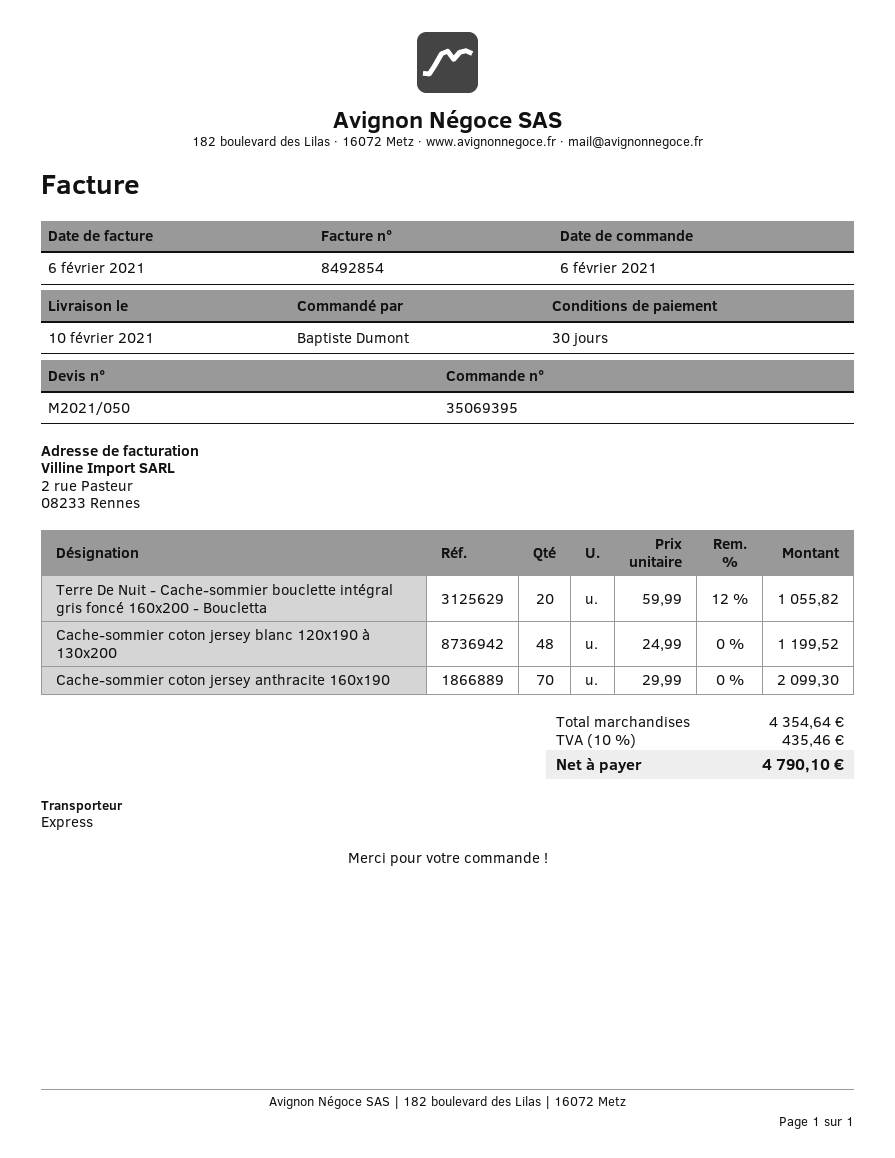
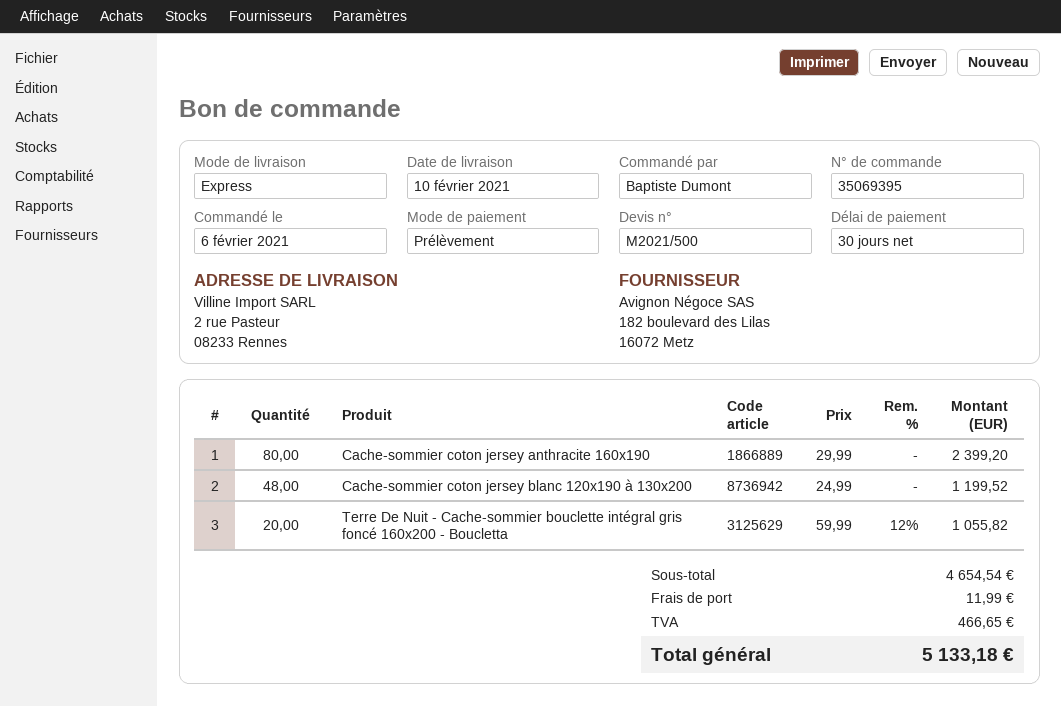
quote number: M2021/050 -> M2021/500
Cache-sommier coton jersey anthracite 160x190: 70 x 29.99 = 2099.30 -> 80 x 29.99 = 2399.20
subtotal: 4354.64 -> 4654.54
shipping: none -> 11.99
tax: 435.46 -> 466.65
total: 4790.10 -> 5133.18

